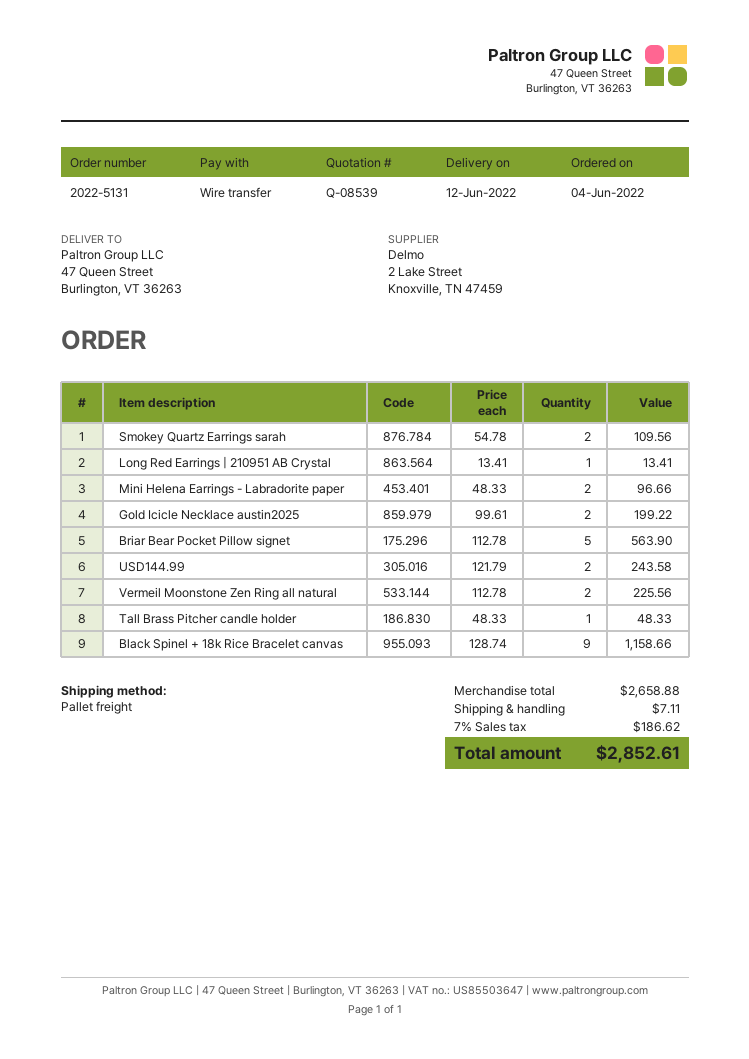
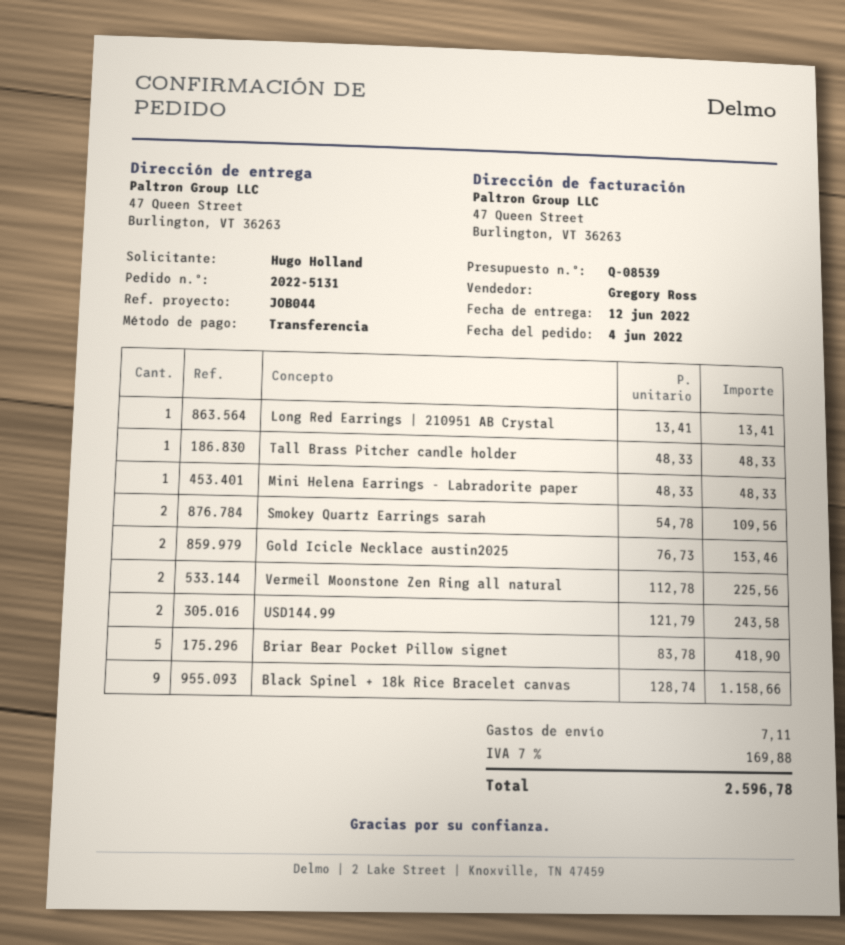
Mini Helena Earrings - Labradorite paper: 2 x 48.33 = 96.66 -> 1 x 48.33 = 48.33
Gold Icicle Necklace austin2025: 2 x 99.61 = 199.22 -> 2 x 76.73 = 153.46
Briar Bear Pocket Pillow signet: 5 x 112.78 = 563.90 -> 5 x 83.78 = 418.90
tax: 7% = 186.62 -> 7% = 169.88
total: 2852.61 -> 2596.78

